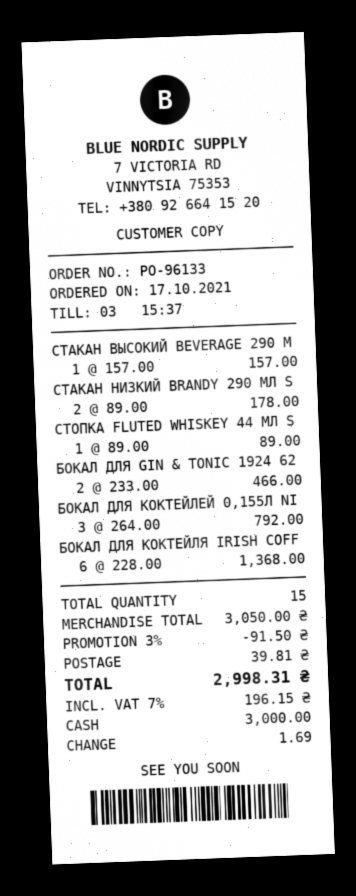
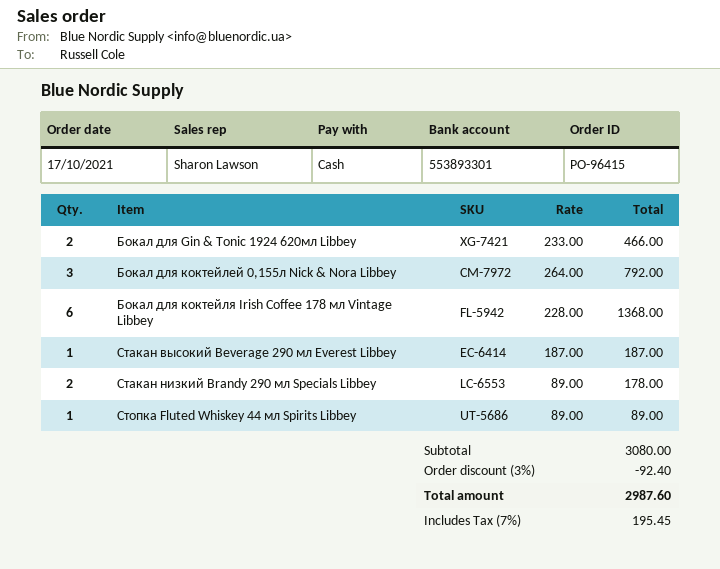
order number: PO-96133 -> PO-96415
СТАКАН ВЫСОКИЙ BEVERAGE 290 М: 1 x 157.00 = 157.00 -> 1 x 187.00 = 187.00
subtotal: 3050.00 -> 3080.00
discount: 3% = 91.50 -> 3% = 92.40
shipping: 39.81 -> none
tax: 7% = 196.15 -> 7% = 195.45
total: 2998.31 -> 2987.60

